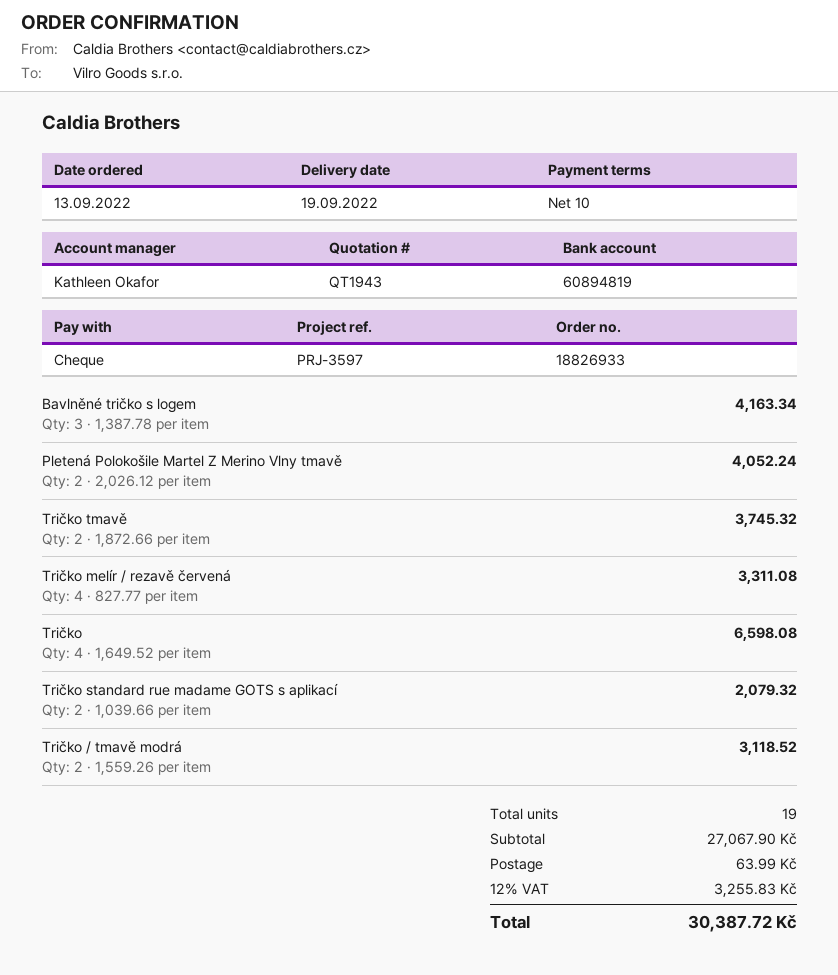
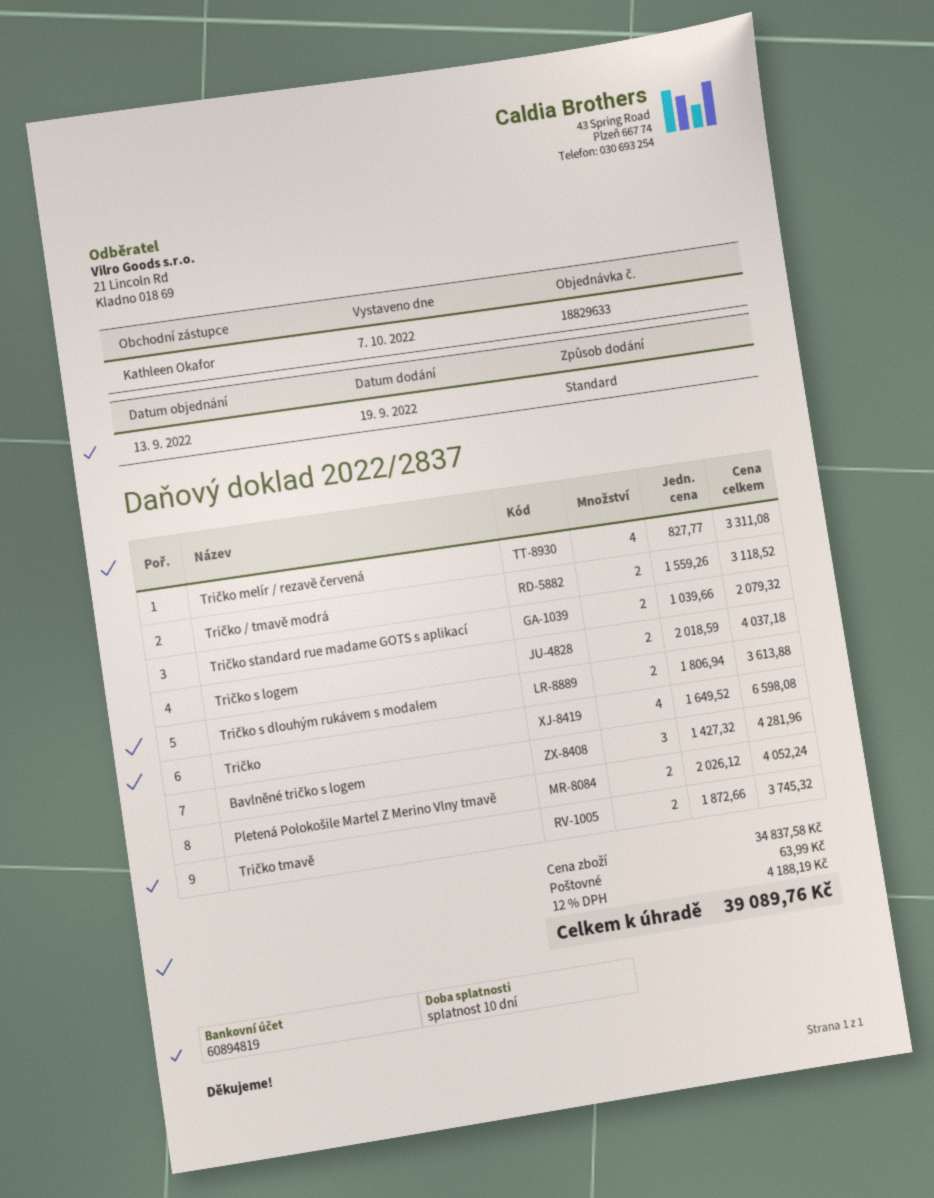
order number: 18826933 -> 18829633
Bavlněné tričko s logem: 3 x 1387.78 = 4163.34 -> 3 x 1427.32 = 4281.96
Tričko s logem: none -> 2 x 2018.59 = 4037.18
Tričko s dlouhým rukávem s modalem: none -> 2 x 1806.94 = 3613.88
subtotal: 27067.90 -> 34837.58
tax: 12% = 3255.83 -> 12% = 4188.19
total: 30387.72 -> 39089.76

